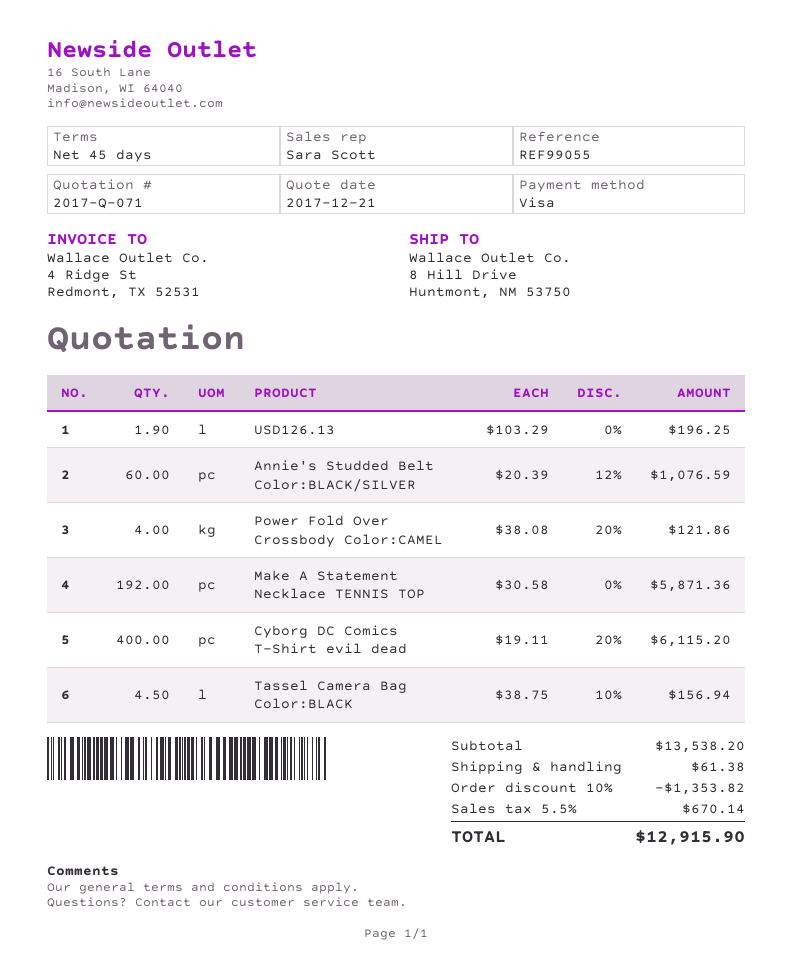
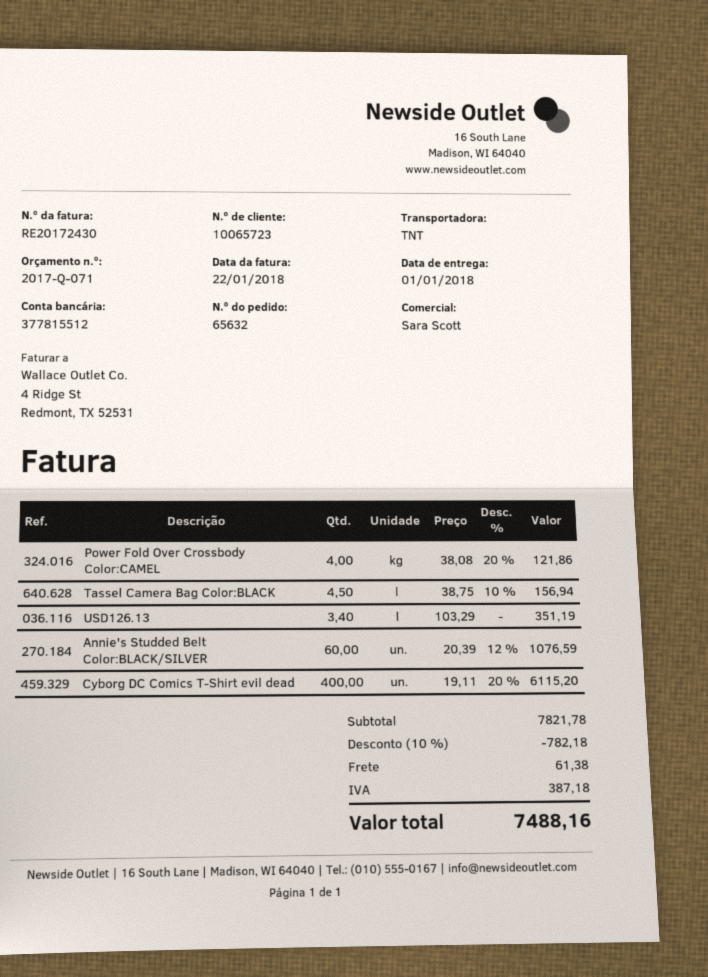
USD126.13: 1.9 x 103.29 = 196.25 -> 3.4 x 103.29 = 351.19
Make A Statement Necklace TENNIS TOP: 192 x 30.58 = 5871.36 -> none
subtotal: 13538.20 -> 7821.78
discount: 10% = 1353.82 -> 10% = 782.18
tax: 670.14 -> 387.18
total: 12915.90 -> 7488.16

